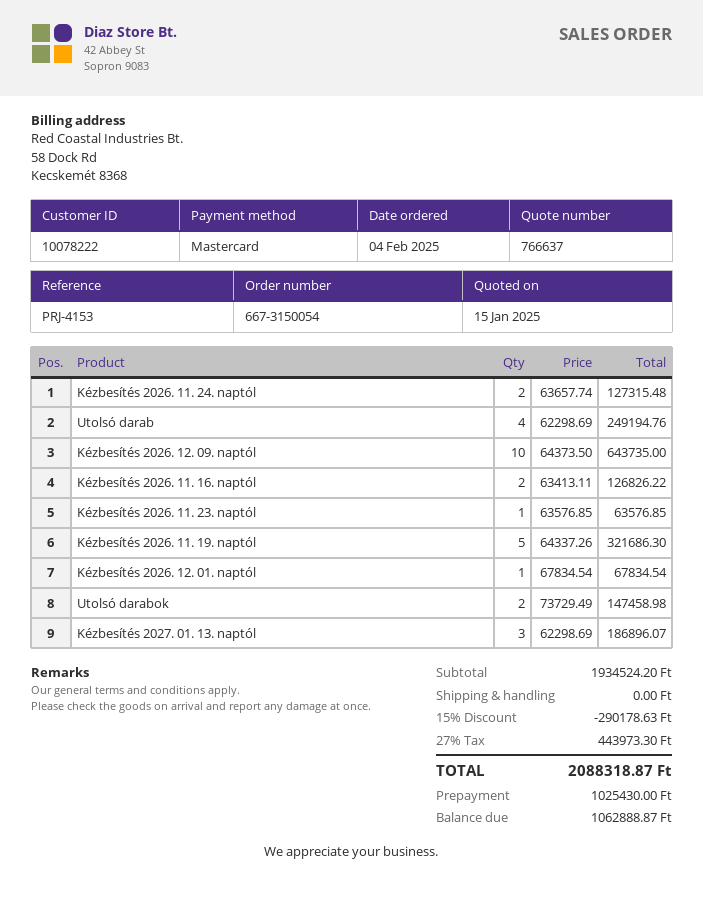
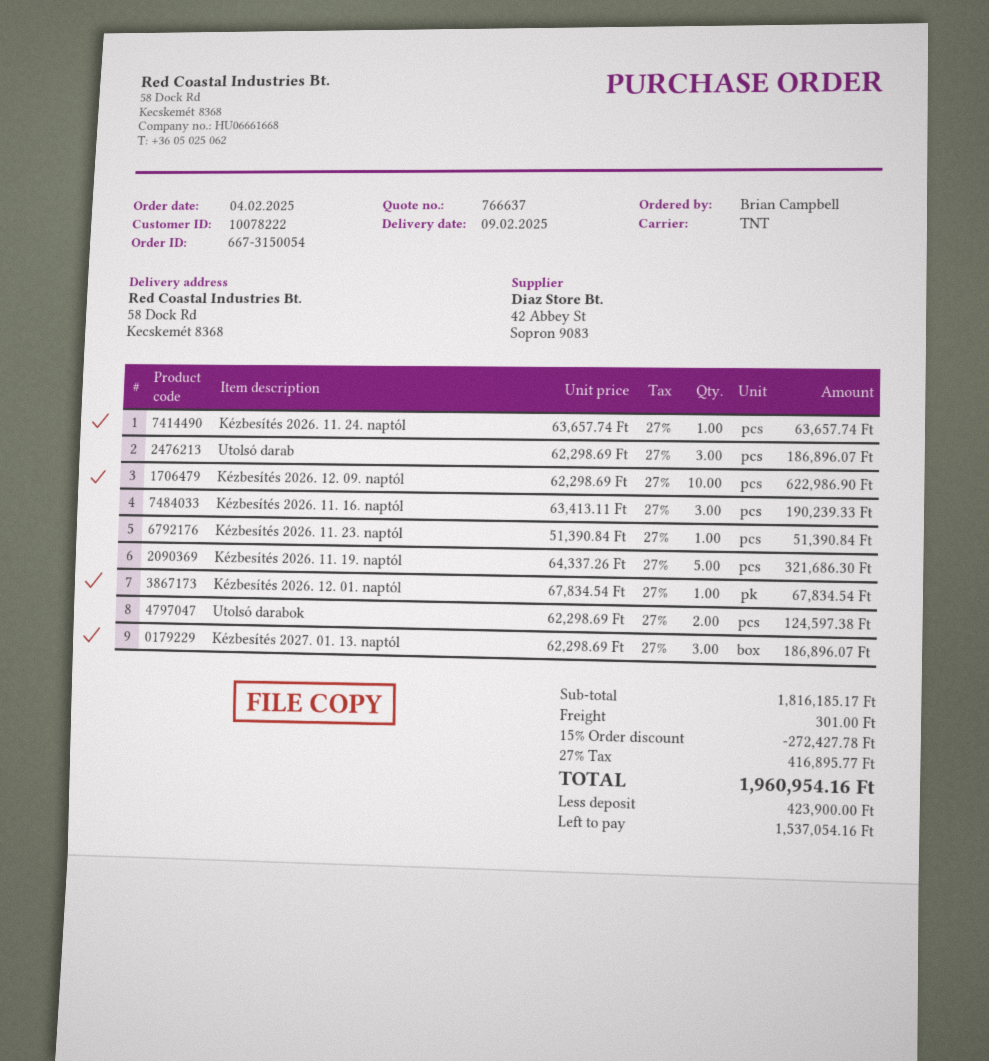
Kézbesítés 2026. 11. 24. naptól: 2 x 63657.74 = 127315.48 -> 1 x 63657.74 = 63657.74
Utolsó darab: 4 x 62298.69 = 249194.76 -> 3 x 62298.69 = 186896.07
Kézbesítés 2026. 12. 09. naptól: 10 x 64373.50 = 643735.00 -> 10 x 62298.69 = 622986.90
Kézbesítés 2026. 11. 16. naptól: 2 x 63413.11 = 126826.22 -> 3 x 63413.11 = 190239.33
Kézbesítés 2026. 11. 23. naptól: 1 x 63576.85 = 63576.85 -> 1 x 51390.84 = 51390.84
Utolsó darabok: 2 x 73729.49 = 147458.98 -> 2 x 62298.69 = 124597.38
subtotal: 1934524.20 -> 1816185.17
discount: 15% = 290178.63 -> 15% = 272427.78
shipping: 0.00 -> 301.00
tax: 27% = 443973.30 -> 27% = 416895.77
total: 2088318.87 -> 1960954.16
deposit: 1025430.00 -> 423900.00
balance: 1062888.87 -> 1537054.16

